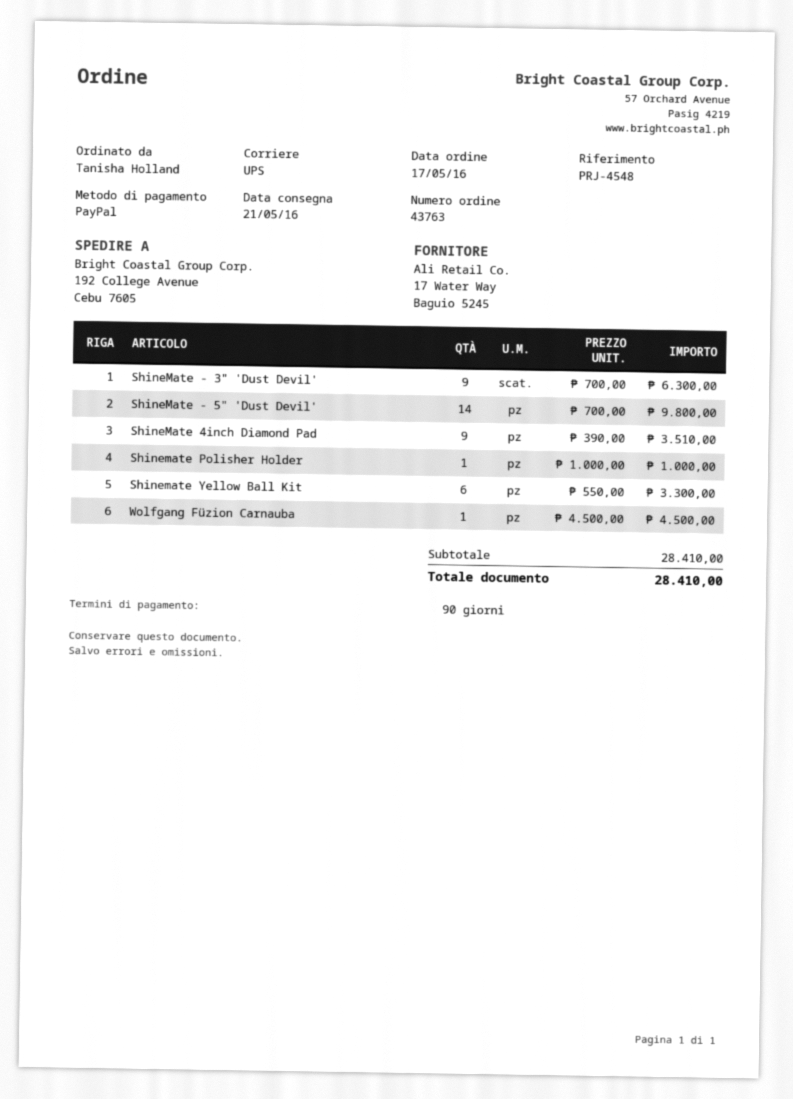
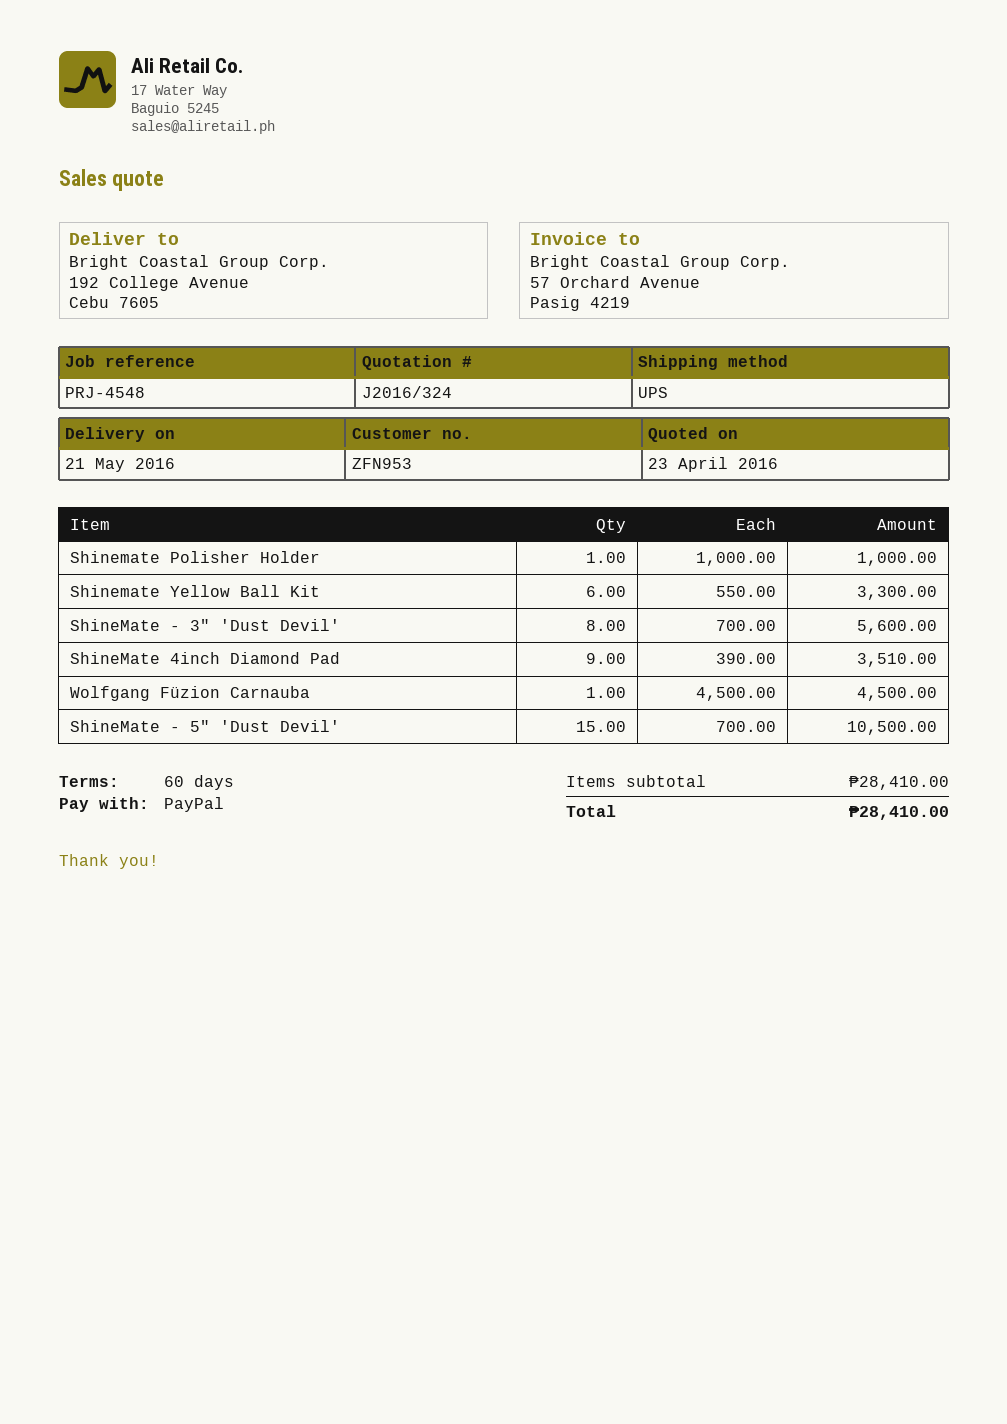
payment terms: 90 days -> 60 days
ShineMate - 3" 'Dust Devil': 9 x 700.00 = 6300.00 -> 8 x 700.00 = 5600.00
ShineMate - 5" 'Dust Devil': 14 x 700.00 = 9800.00 -> 15 x 700.00 = 10500.00

